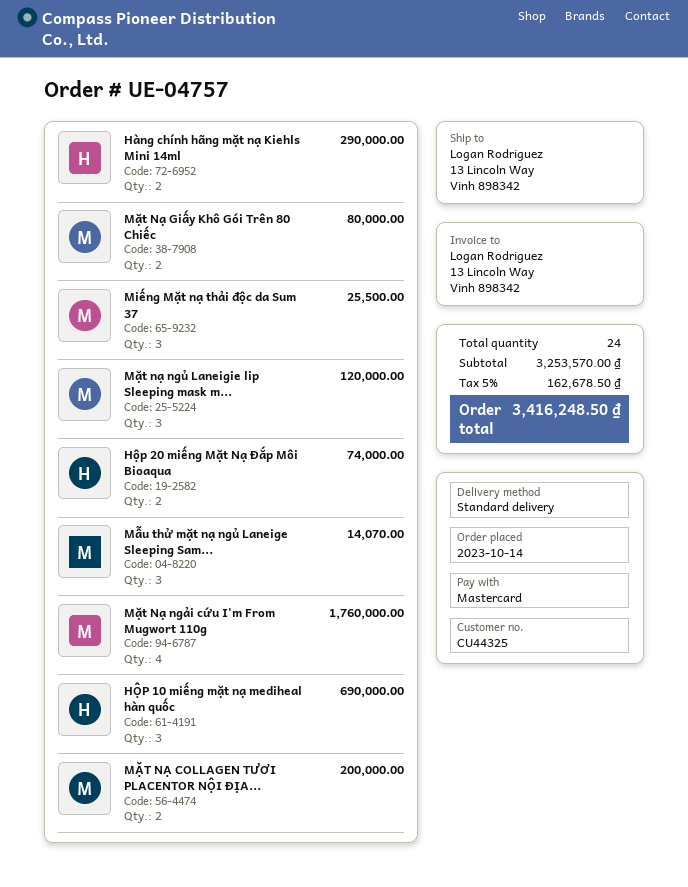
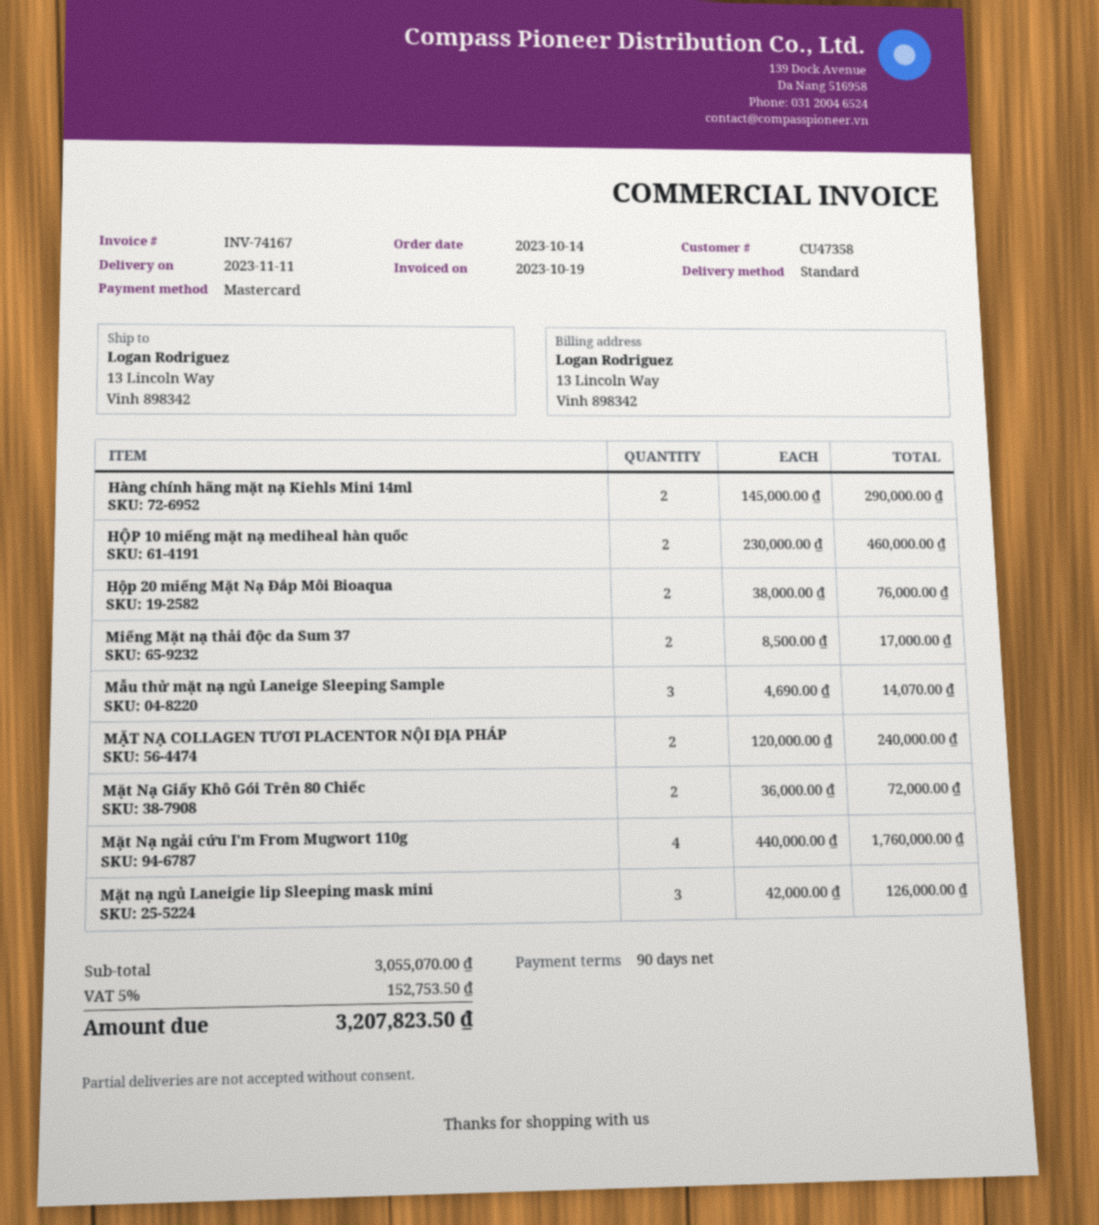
customer number: CU44325 -> CU47358
Mặt Nạ Giấy Khô Gói Trên 80 Chiếc: 2 for 80000.00 -> 2 for 72000.00
Miếng Mặt nạ thải độc da Sum 37: 3 for 25500.00 -> 2 for 17000.00
Mặt nạ ngủ Laneigie lip Sleeping mask m...: 3 for 120000.00 -> 3 for 126000.00
Hộp 20 miếng Mặt Nạ Đắp Môi Bioaqua: 2 for 74000.00 -> 2 for 76000.00
HỘP 10 miếng mặt nạ mediheal hàn quốc: 3 for 690000.00 -> 2 for 460000.00
MẶT NẠ COLLAGEN TƯƠI PLACENTOR NỘI ĐỊA...: 2 for 200000.00 -> 2 for 240000.00
subtotal: 3253570.00 -> 3055070.00
tax: 5% = 162678.50 -> 5% = 152753.50
total: 3416248.50 -> 3207823.50

